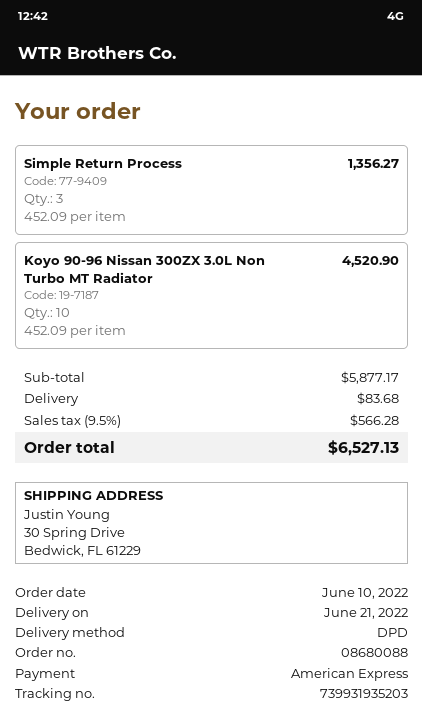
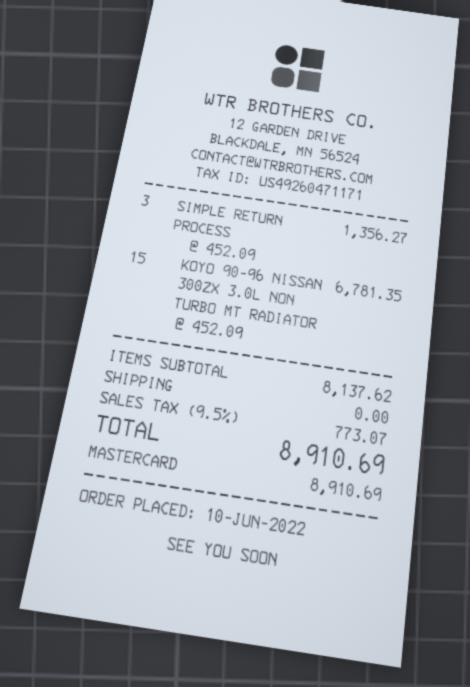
payment method: American Express -> Mastercard
Koyo 90-96 Nissan 300ZX 3.0L Non Turbo MT Radiator: 10 x 452.09 = 4520.90 -> 15 x 452.09 = 6781.35
subtotal: 5877.17 -> 8137.62
shipping: 83.68 -> 0.00
tax: 9.5% = 566.28 -> 9.5% = 773.07
total: 6527.13 -> 8910.69

